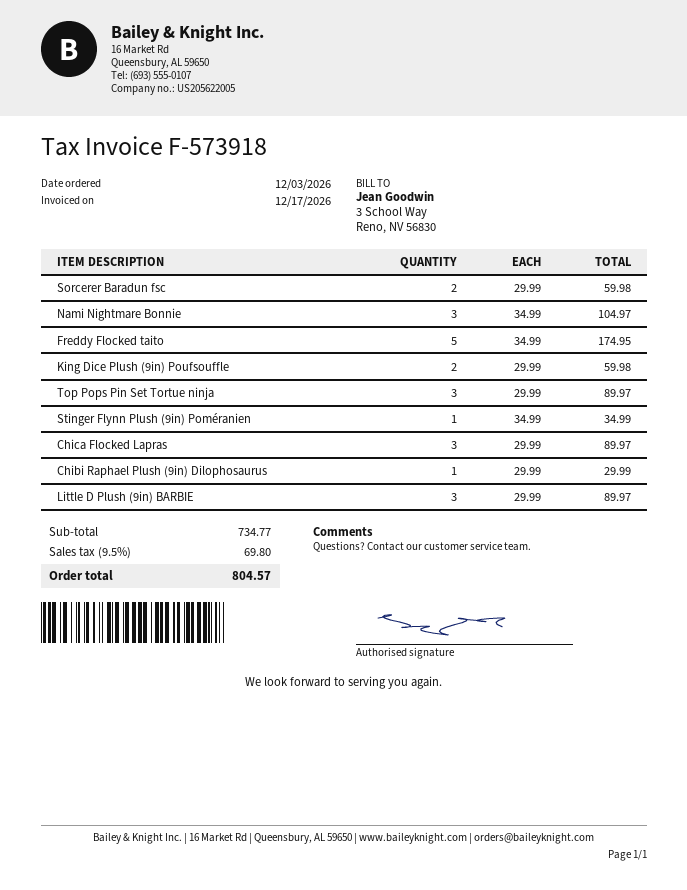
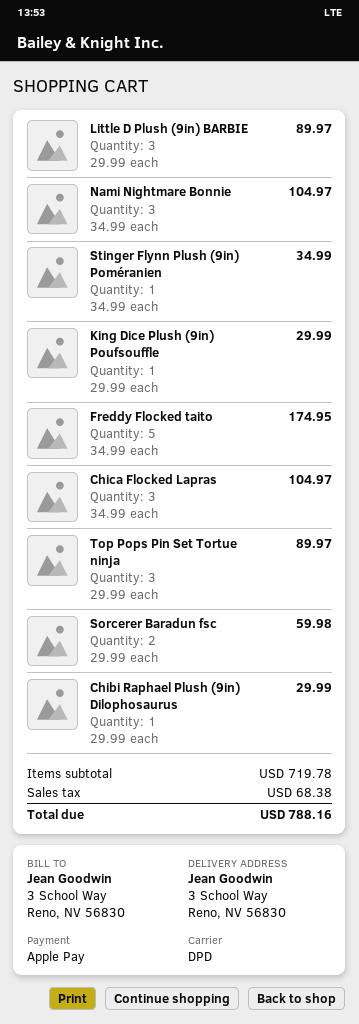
King Dice Plush (9in) Poufsouffle: 2 x 29.99 = 59.98 -> 1 x 29.99 = 29.99
Chica Flocked Lapras: 3 x 29.99 = 89.97 -> 3 x 34.99 = 104.97
subtotal: 734.77 -> 719.78
tax: 69.80 -> 68.38
total: 804.57 -> 788.16

